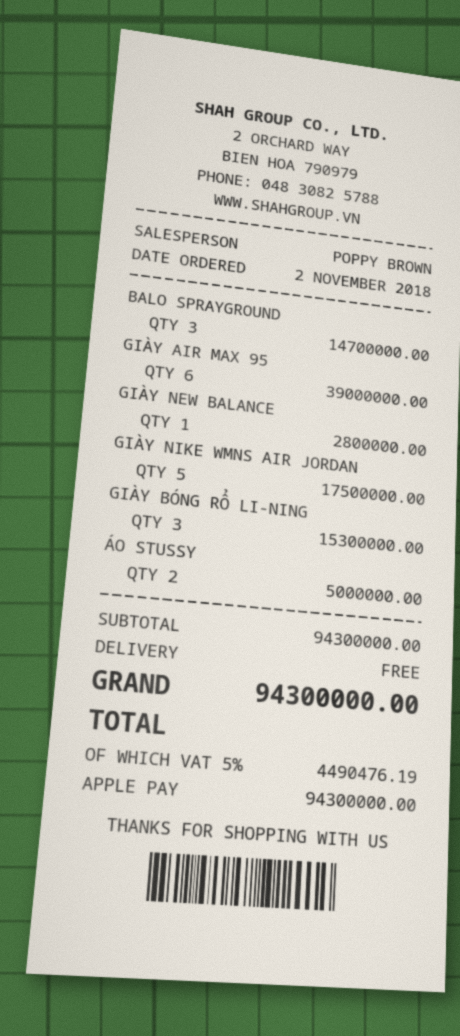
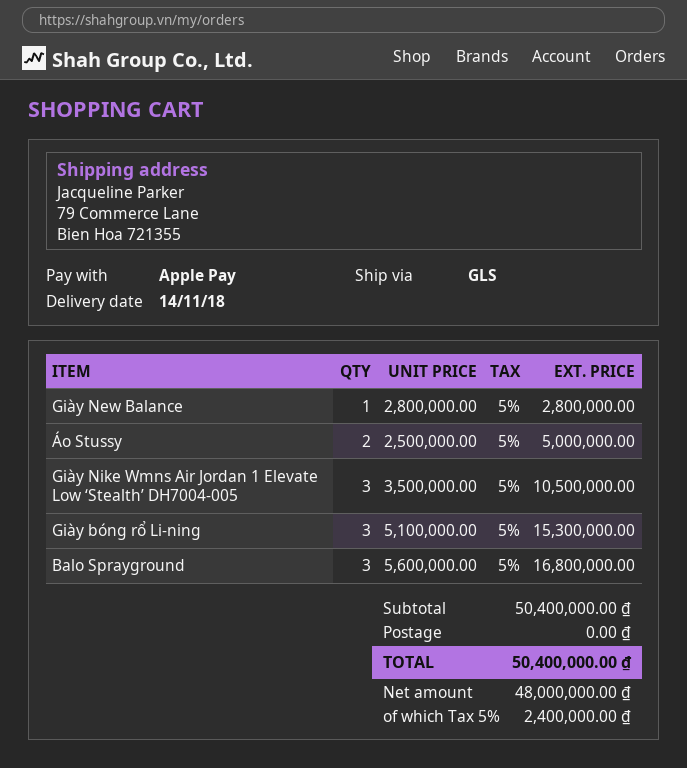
BALO SPRAYGROUND: 3 for 14700000.00 -> 3 for 16800000.00
GIÀY AIR MAX 95: 6 for 39000000.00 -> none
GIÀY NIKE WMNS AIR JORDAN: 5 for 17500000.00 -> 3 for 10500000.00
subtotal: 94300000.00 -> 50400000.00
tax: 5% = 4490476.19 -> 5% = 2400000.00
total: 94300000.00 -> 50400000.00

